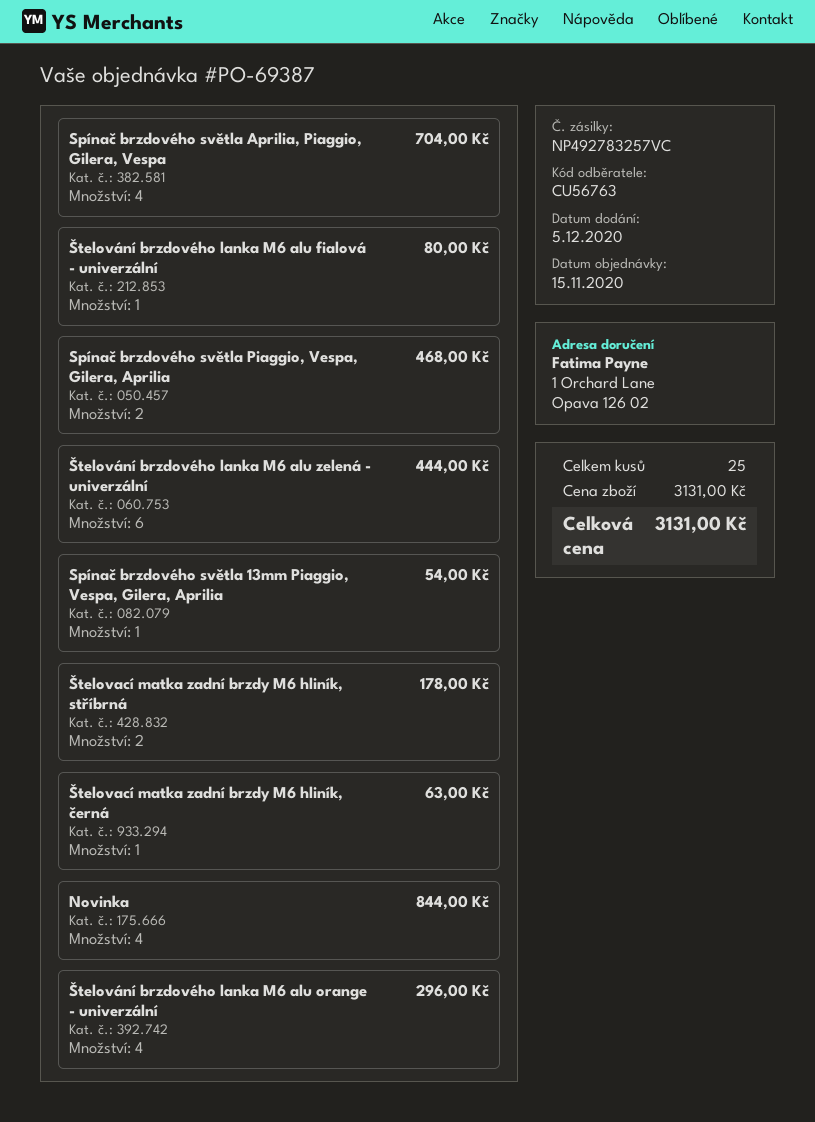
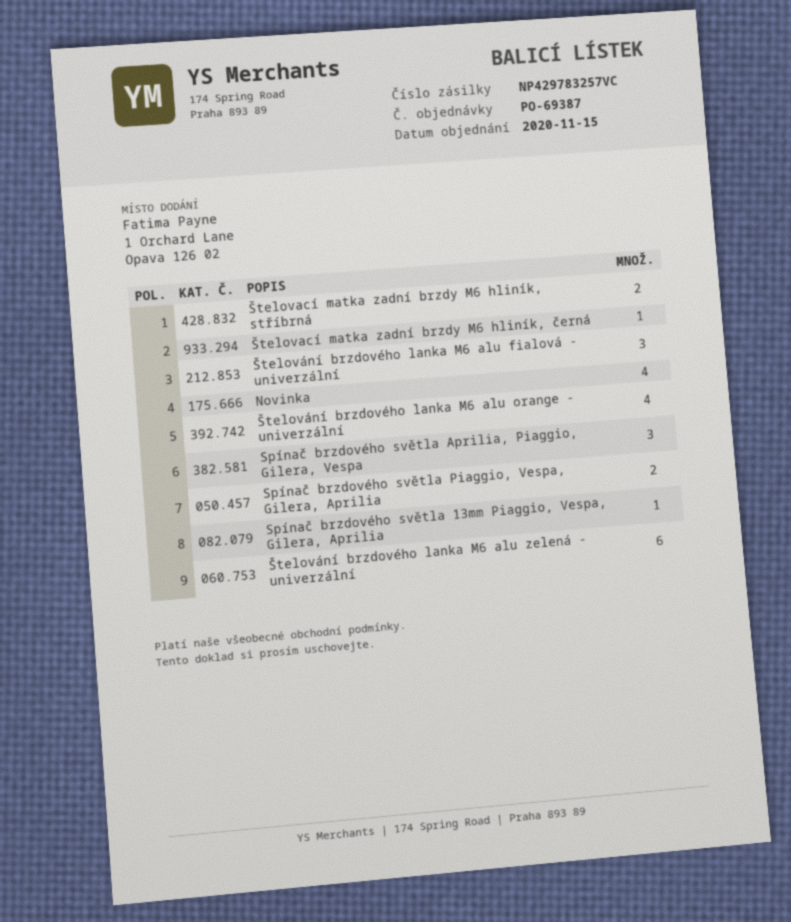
tracking number: NP492783257VC -> NP429783257VC
Spínač brzdového světla Aprilia, Piaggio, Gilera, Vespa: 4 -> 3
Štelování brzdového lanka M6 alu fialová - univerzální: 1 -> 3

